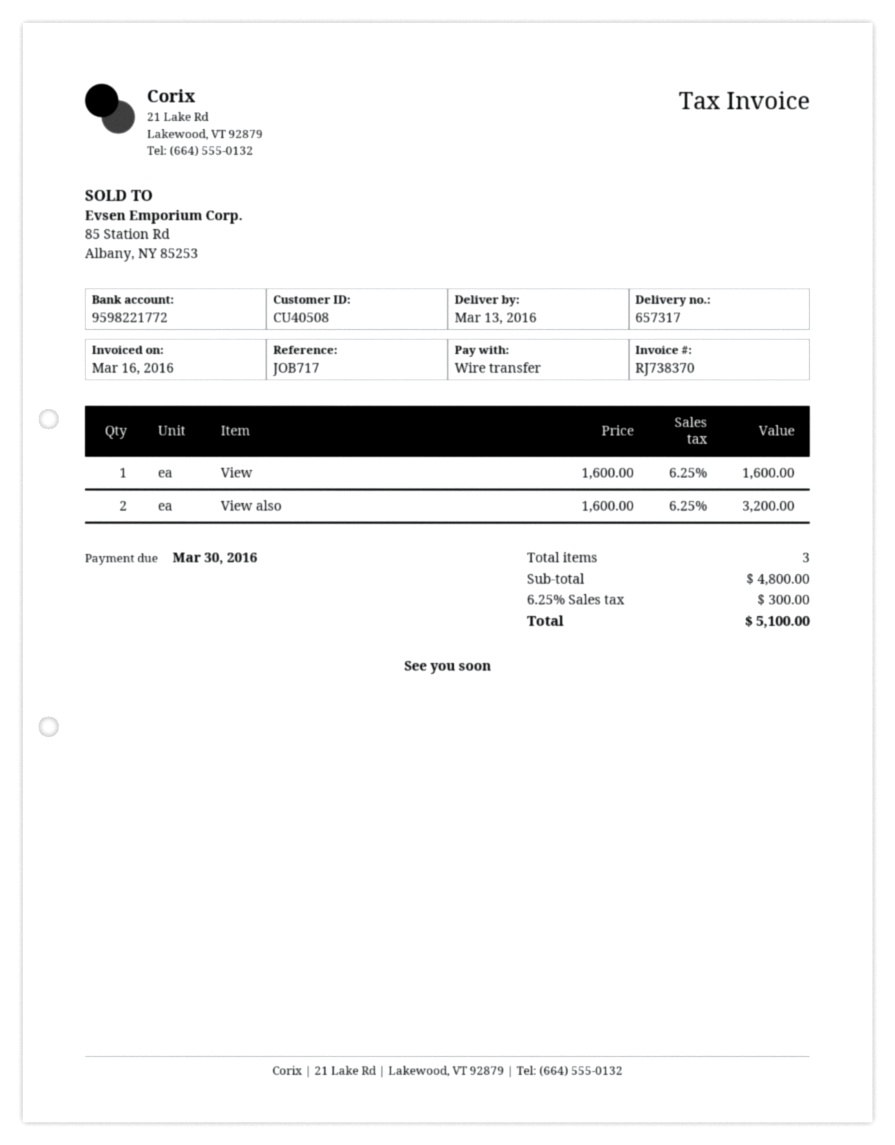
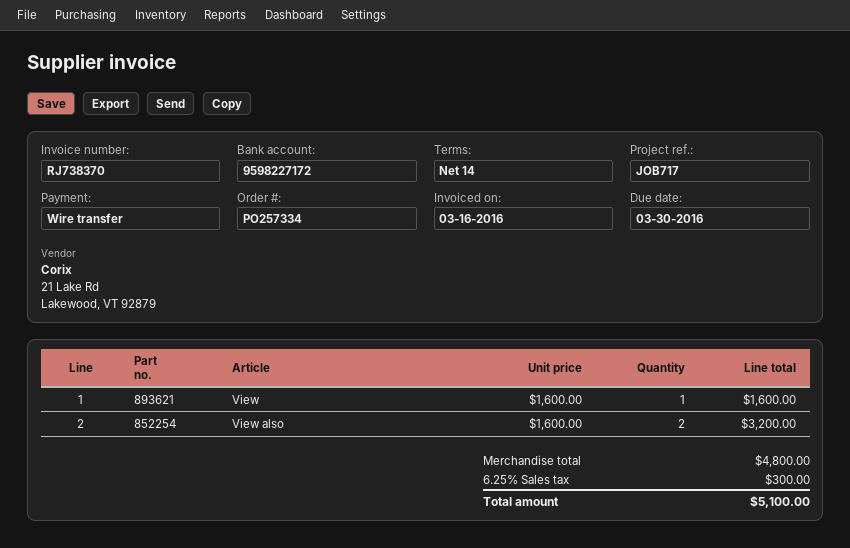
bank account: 9598221772 -> 9598227172

